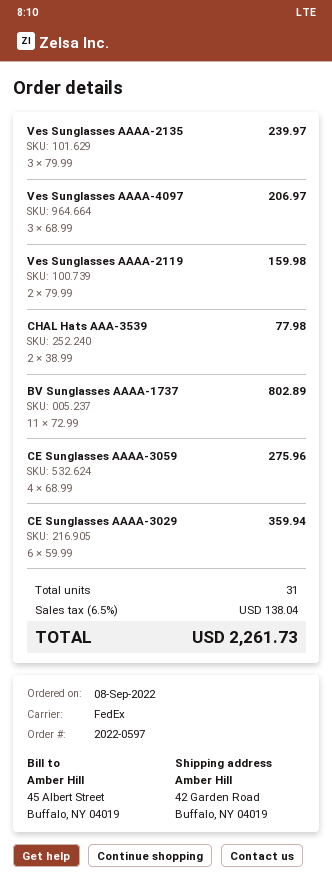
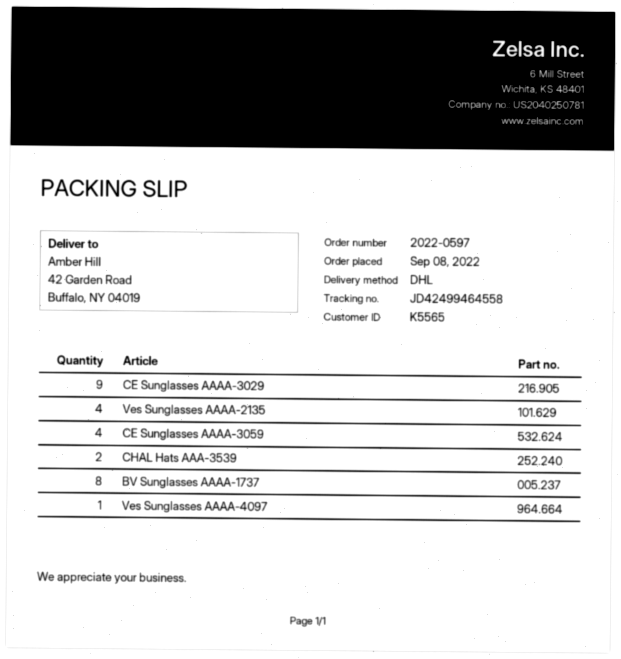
shipping method: FedEx -> DHL
Ves Sunglasses AAAA-2135: 3 -> 4
Ves Sunglasses AAAA-4097: 3 -> 1
Ves Sunglasses AAAA-2119: 2 -> none
BV Sunglasses AAAA-1737: 11 -> 8
CE Sunglasses AAAA-3029: 6 -> 9

